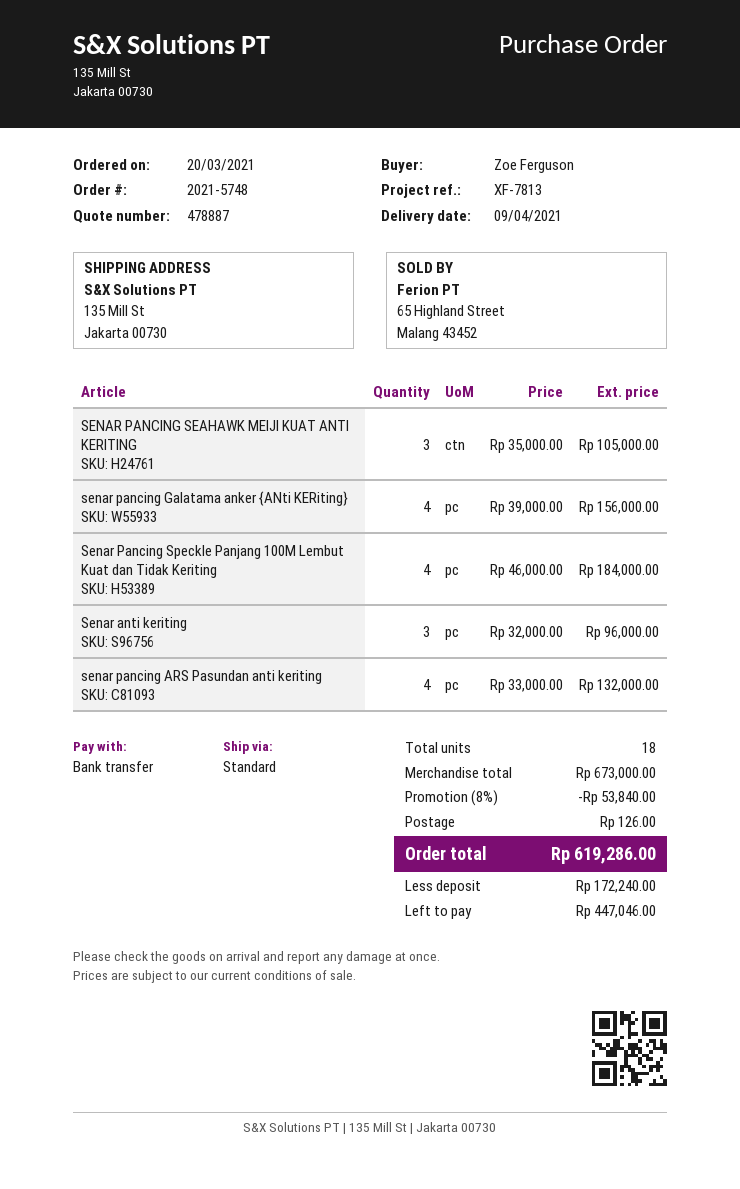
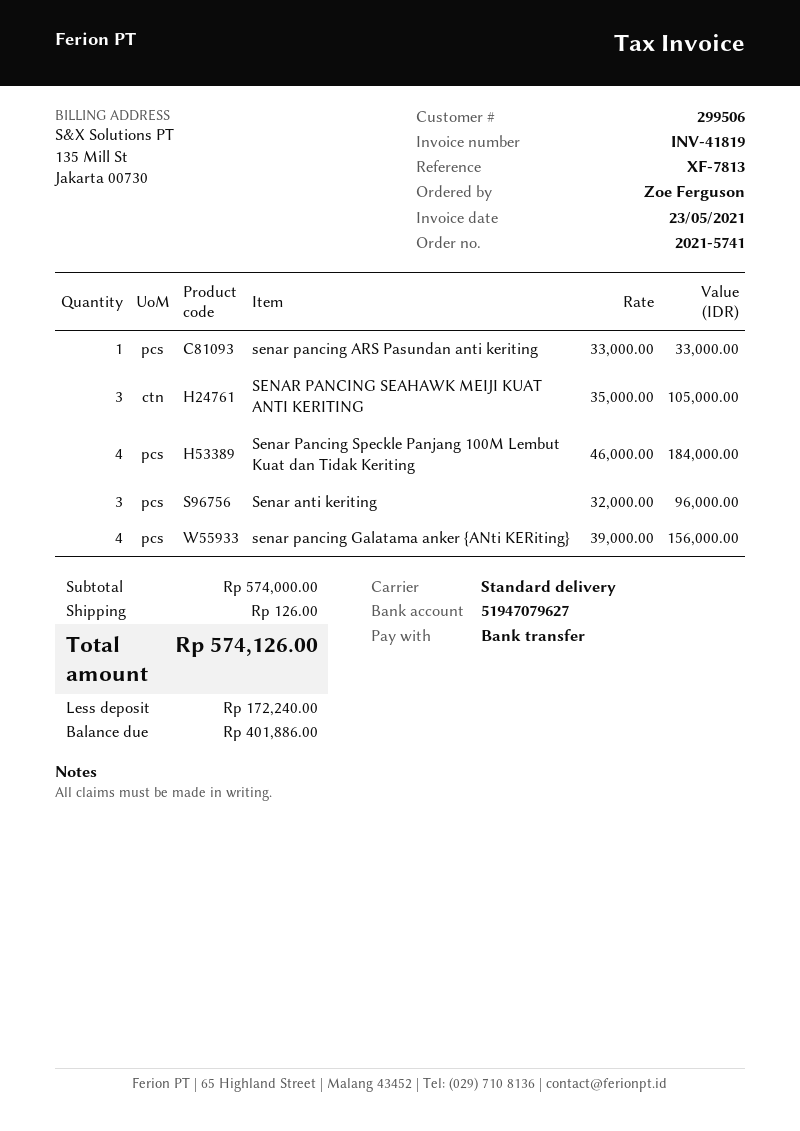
order number: 2021-5748 -> 2021-5741
senar pancing ARS Pasundan anti keriting: 4 x 33000.00 = 132000.00 -> 1 x 33000.00 = 33000.00
subtotal: 673000.00 -> 574000.00
discount: 8% = 53840.00 -> none
total: 619286.00 -> 574126.00
balance: 447046.00 -> 401886.00

